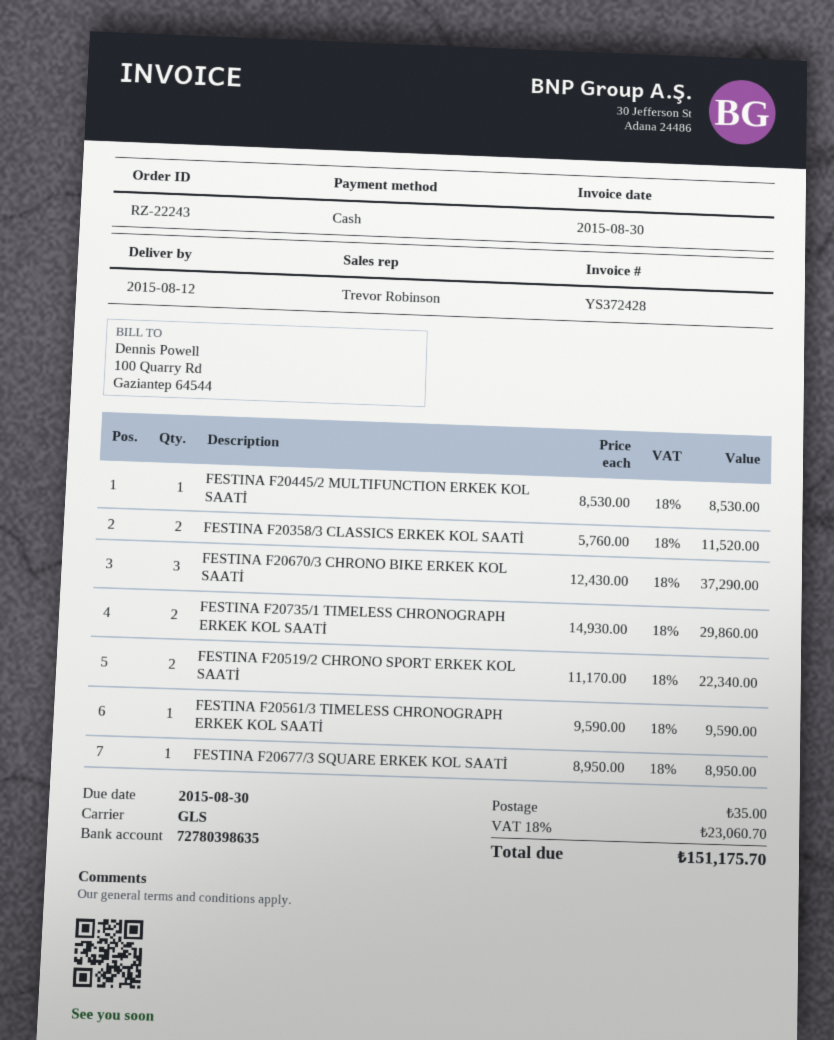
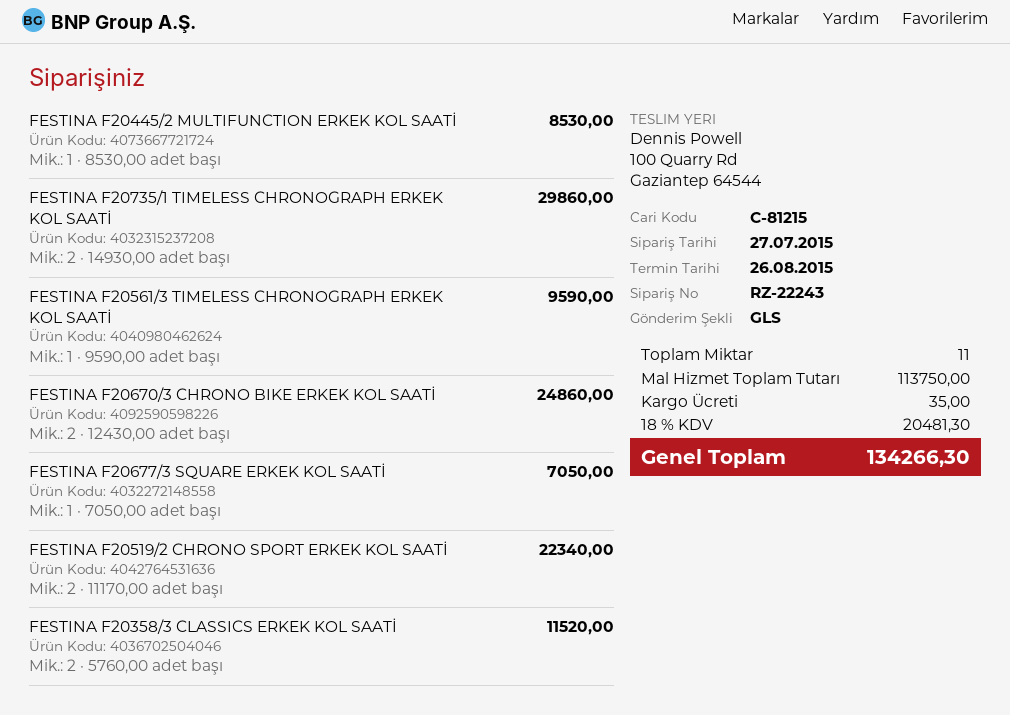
delivery date: 2015-08-12 -> 2015-08-26
FESTINA F20670/3 CHRONO BIKE ERKEK KOL SAATİ: 3 x 12430.00 = 37290.00 -> 2 x 12430.00 = 24860.00
FESTINA F20677/3 SQUARE ERKEK KOL SAATİ: 1 x 8950.00 = 8950.00 -> 1 x 7050.00 = 7050.00
tax: 18% = 23060.70 -> 18% = 20481.30
total: 151175.70 -> 134266.30

